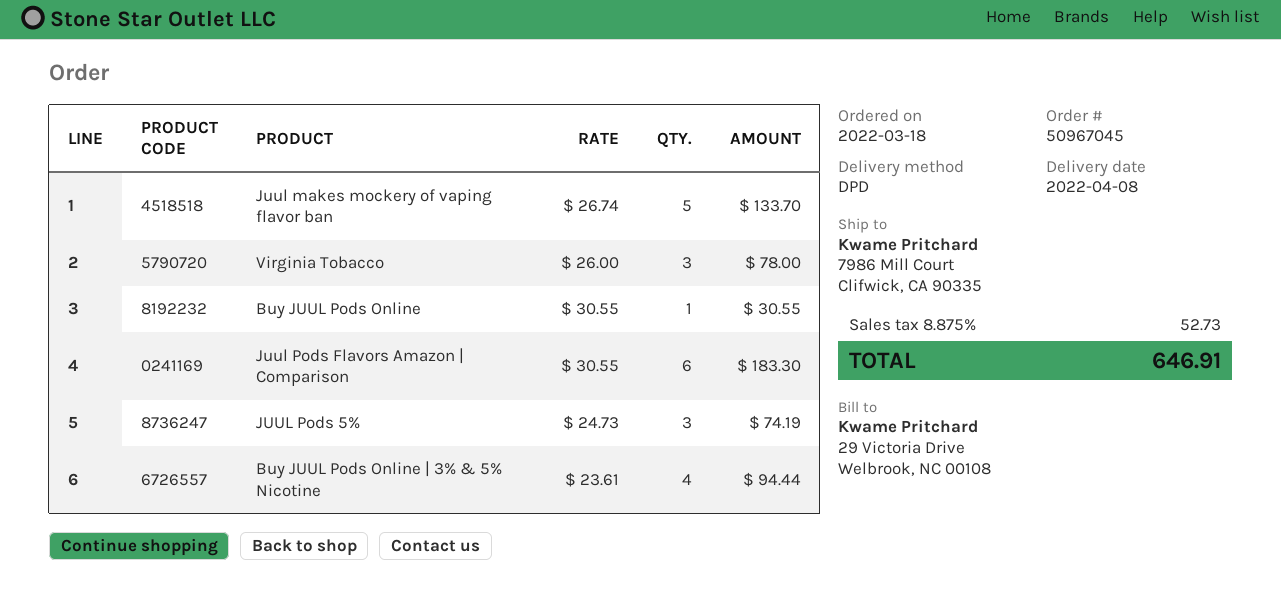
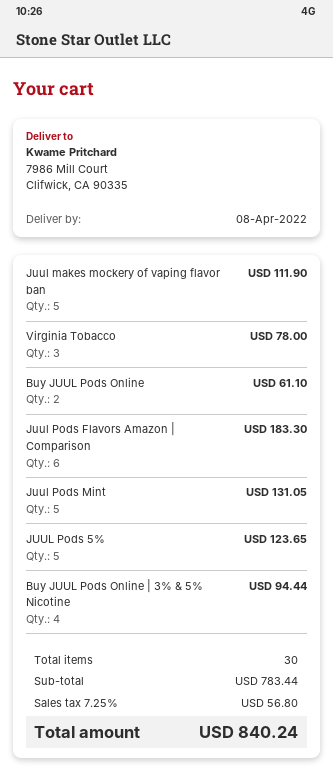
Juul makes mockery of vaping flavor ban: 5 for 133.70 -> 5 for 111.90
Buy JUUL Pods Online: 1 for 30.55 -> 2 for 61.10
JUUL Pods 5%: 3 for 74.19 -> 5 for 123.65
Juul Pods Mint: none -> 5 for 131.05
tax: 8.875% = 52.73 -> 7.25% = 56.80
total: 646.91 -> 840.24

